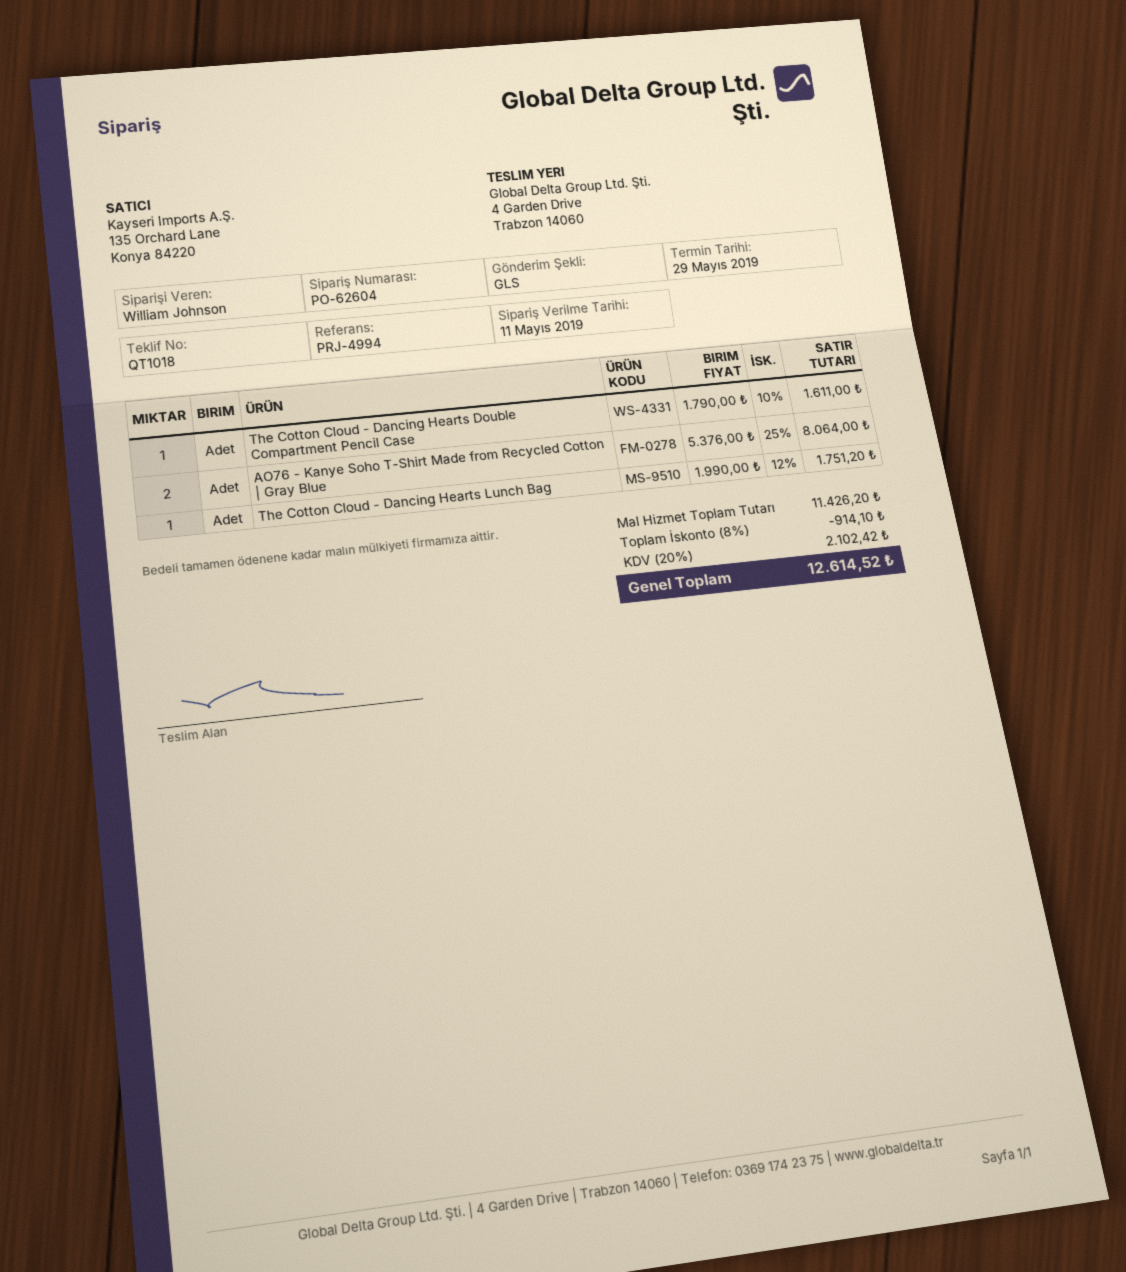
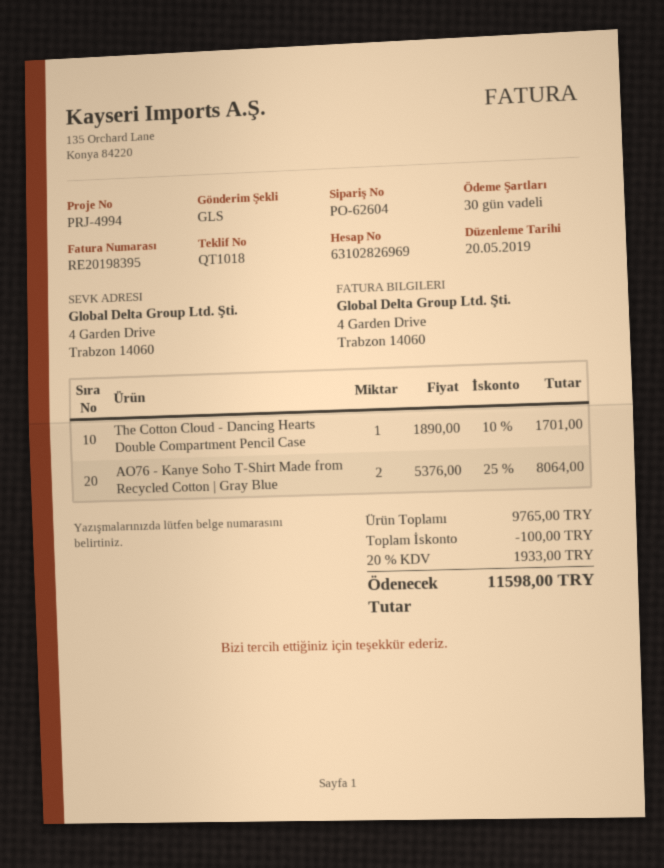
The Cotton Cloud - Dancing Hearts Double Compartment Pencil Case: 1 x 1790.00 - 10% = 1611.00 -> 1 x 1890.00 - 10% = 1701.00
The Cotton Cloud - Dancing Hearts Lunch Bag: 1 x 1990.00 - 12% = 1751.20 -> none
subtotal: 11426.20 -> 9765.00
discount: 914.10 -> 100.00
tax: 20% = 2102.42 -> 20% = 1933.00
total: 12614.52 -> 11598.00

